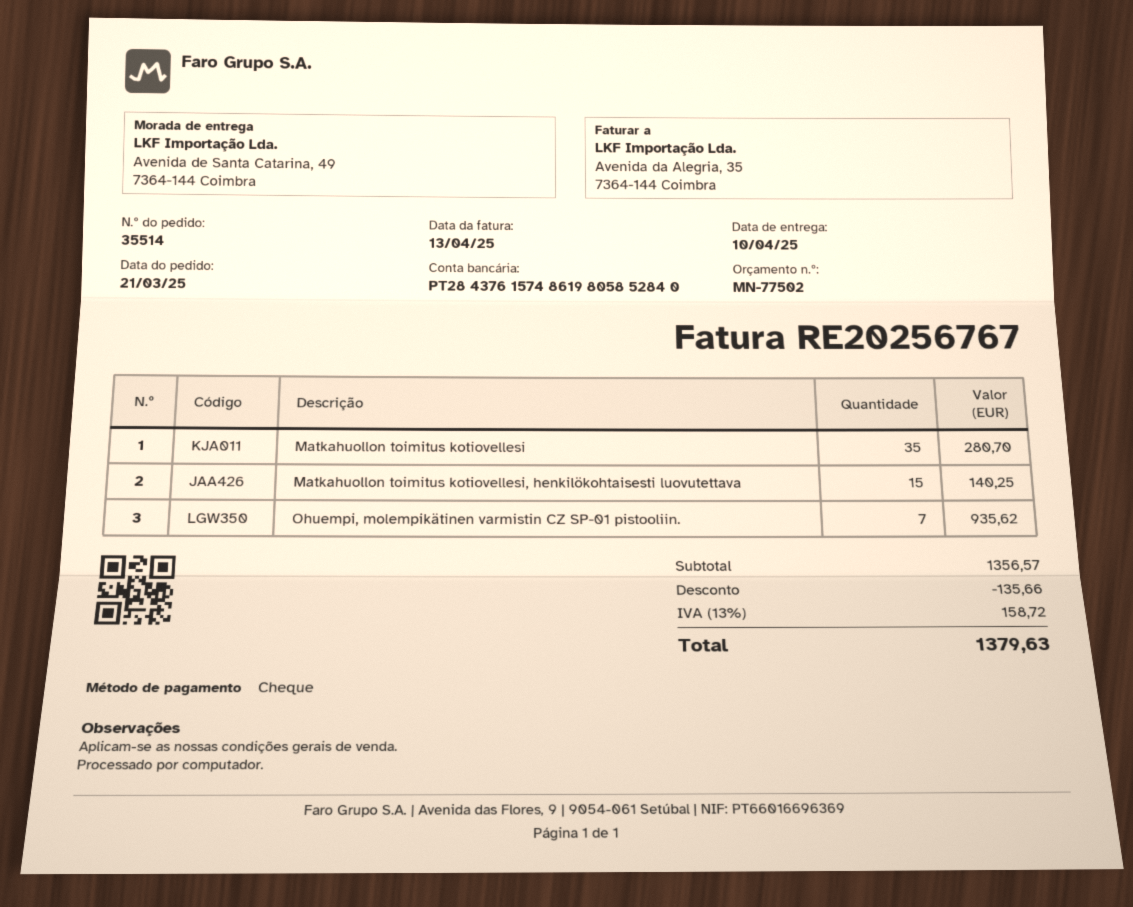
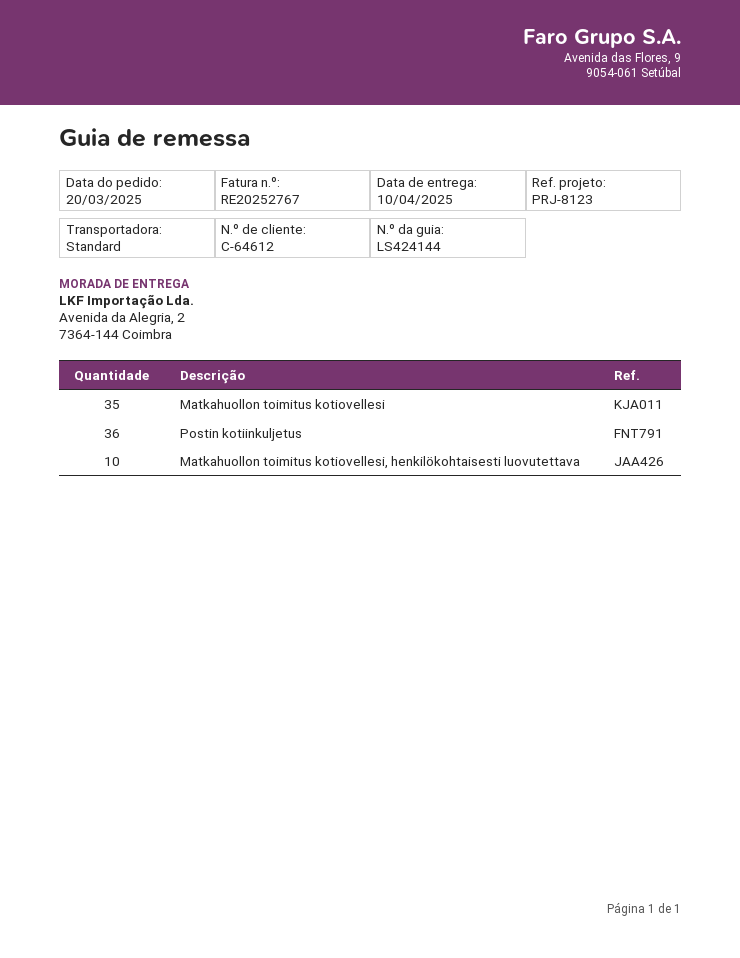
order date: 2025-03-21 -> 2025-03-20
invoice number: RE20256767 -> RE20252767
ship to: Avenida de Santa Catarina, 49, 7364-144 Coimbra -> Avenida da Alegria, 2, 7364-144 Coimbra
Matkahuollon toimitus kotiovellesi, henkilökohtaisesti luovutettava: 15 -> 10
Ohuempi, molempikätinen varmistin CZ SP-01 pistooliin.: 7 -> none
Postin kotiinkuljetus: none -> 36

